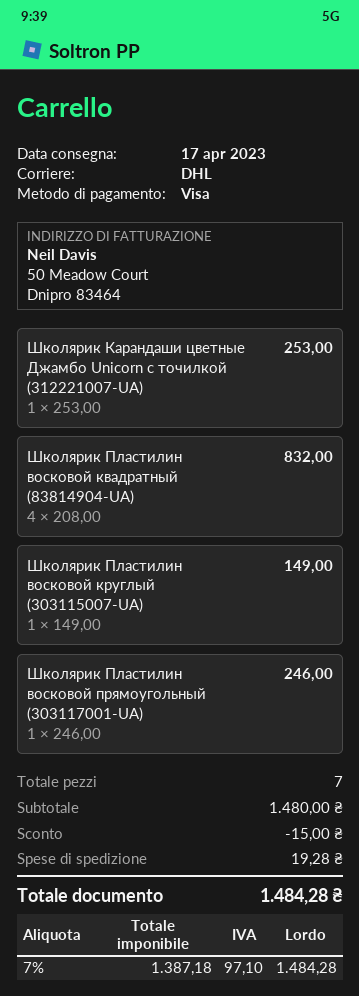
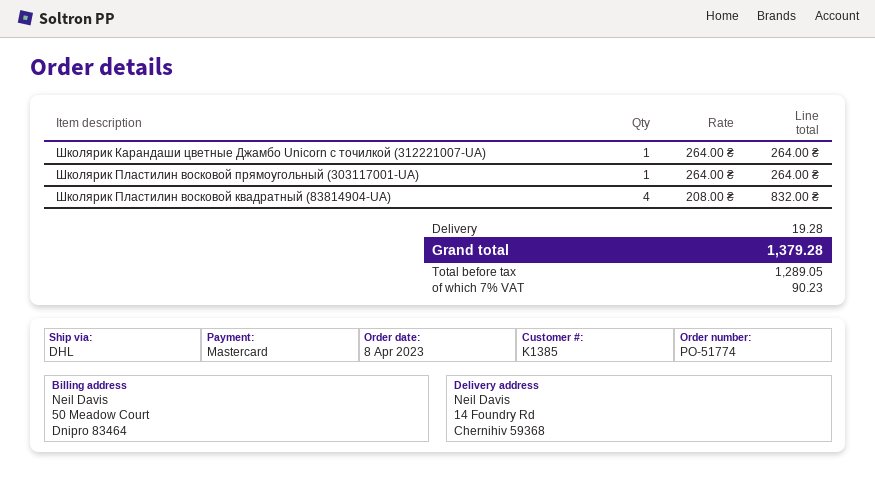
payment method: Visa -> Mastercard
Школярик Карандаши цветные Джамбо Unicorn с точилкой (312221007-UA): 1 x 253.00 = 253.00 -> 1 x 264.00 = 264.00
Школярик Пластилин восковой круглый (303115007-UA): 1 x 149.00 = 149.00 -> none
Школярик Пластилин восковой прямоугольный (303117001-UA): 1 x 246.00 = 246.00 -> 1 x 264.00 = 264.00
discount: 15.00 -> none
net: 1387.18 -> 1289.05
tax: 7% = 97.10 -> 7% = 90.23
total: 1484.28 -> 1379.28

